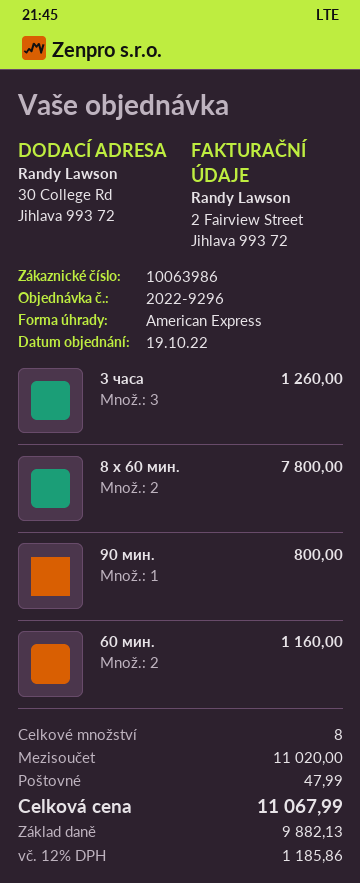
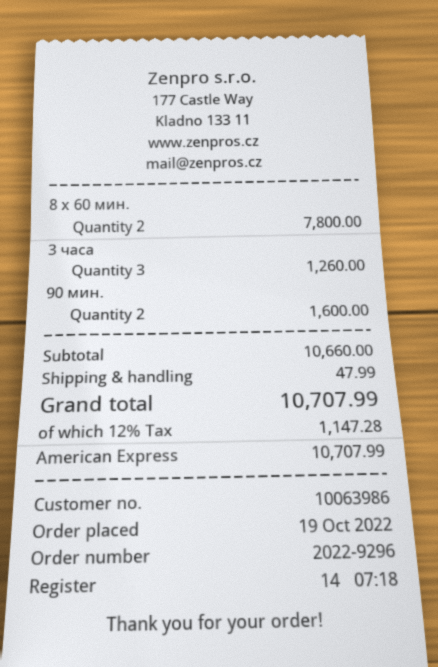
90 мин.: 1 for 800.00 -> 2 for 1600.00
60 мин.: 2 for 1160.00 -> none
subtotal: 11020.00 -> 10660.00
tax: 12% = 1185.86 -> 12% = 1147.28
total: 11067.99 -> 10707.99

